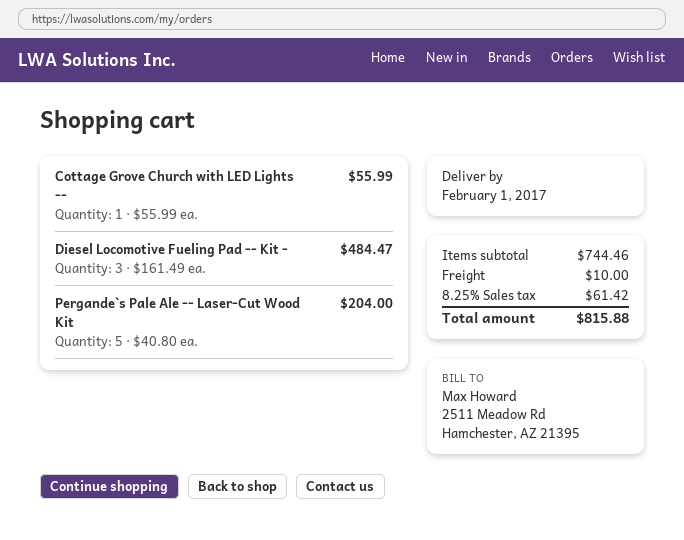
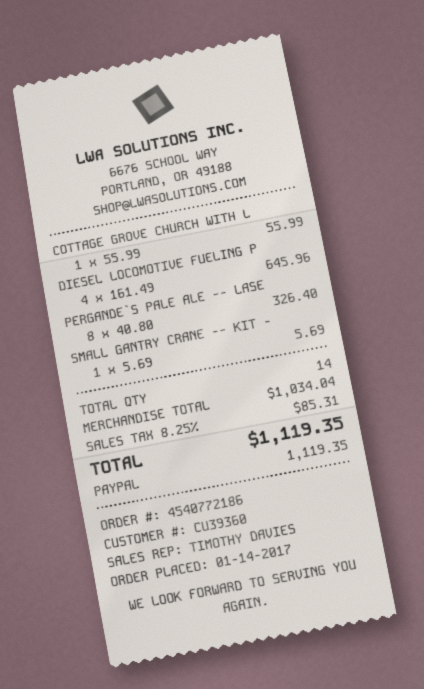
Diesel Locomotive Fueling Pad -- Kit -: 3 x 161.49 = 484.47 -> 4 x 161.49 = 645.96
Pergande`s Pale Ale -- Laser-Cut Wood Kit: 5 x 40.80 = 204.00 -> 8 x 40.80 = 326.40
SMALL GANTRY CRANE -- KIT -: none -> 1 x 5.69 = 5.69
subtotal: 744.46 -> 1034.04
shipping: 10.00 -> none
tax: 8.25% = 61.42 -> 8.25% = 85.31
total: 815.88 -> 1119.35

